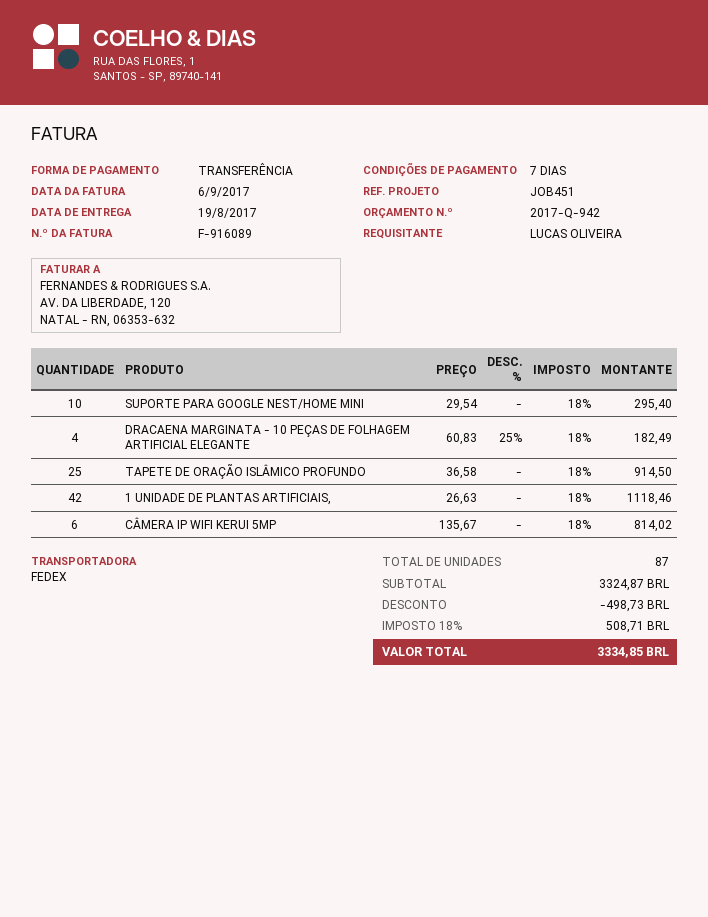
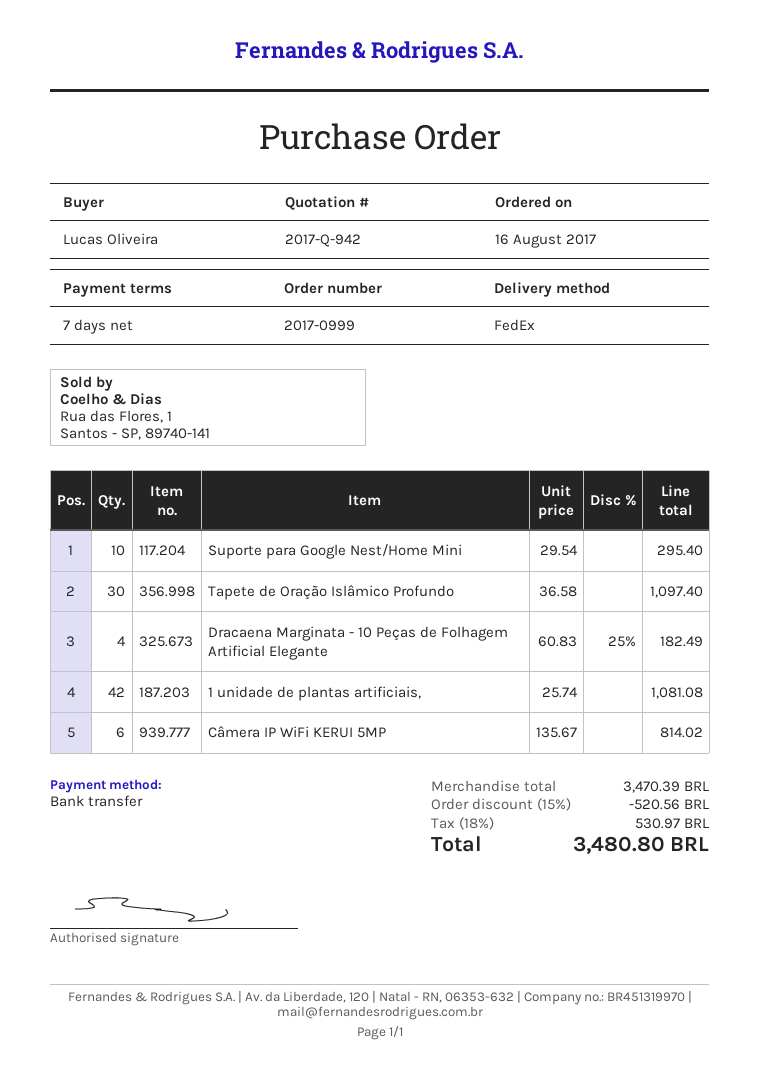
TAPETE DE ORAÇÃO ISLÂMICO PROFUNDO: 25 x 36.58 = 914.50 -> 30 x 36.58 = 1097.40
1 UNIDADE DE PLANTAS ARTIFICIAIS,: 42 x 26.63 = 1118.46 -> 42 x 25.74 = 1081.08
subtotal: 3324.87 -> 3470.39
discount: 498.73 -> 520.56
tax: 18% = 508.71 -> 18% = 530.97
total: 3334.85 -> 3480.80

